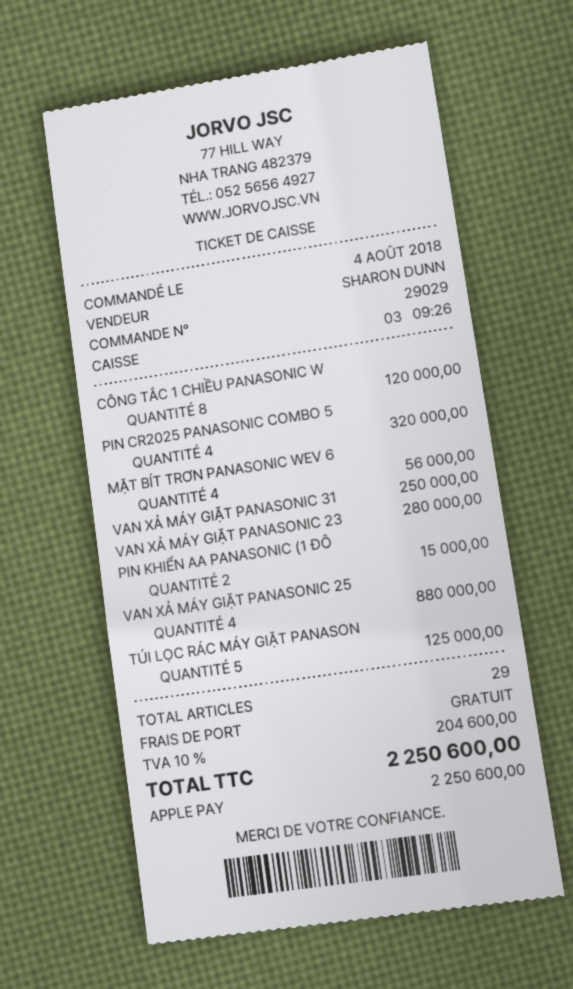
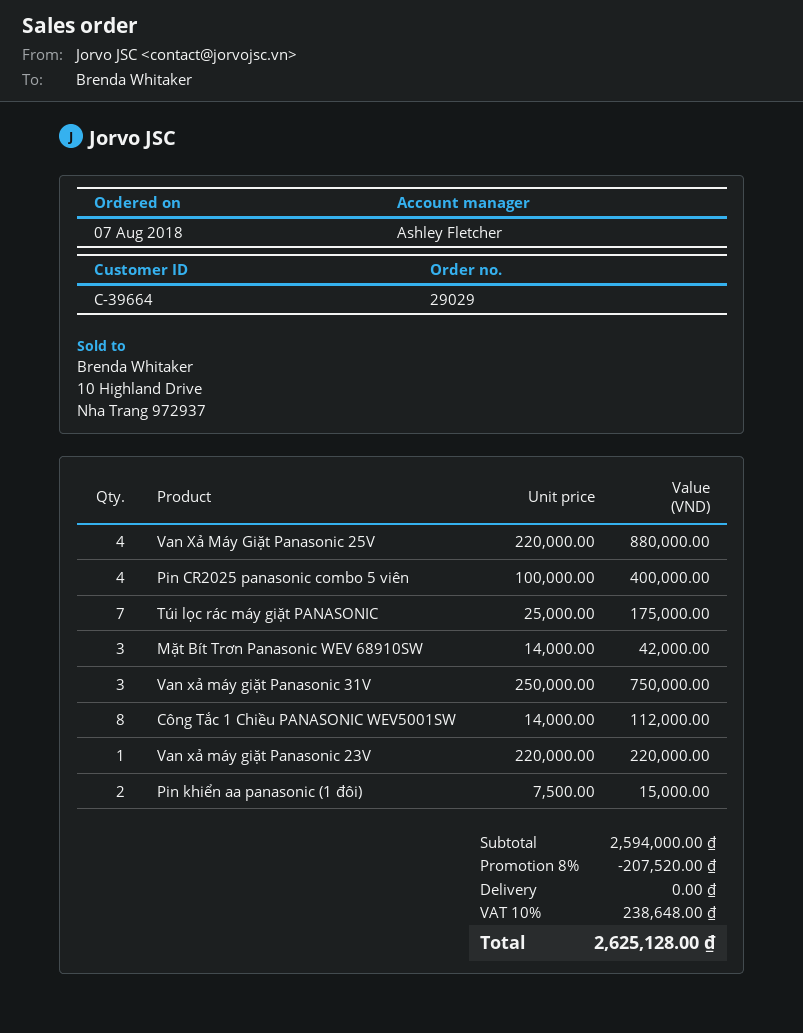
order date: 2018-08-04 -> 2018-08-07
sales rep: SHARON DUNN -> Ashley Fletcher
CÔNG TẮC 1 CHIỀU PANASONIC W: 8 for 120000.00 -> 8 for 112000.00
PIN CR2025 PANASONIC COMBO 5: 4 for 320000.00 -> 4 for 400000.00
MẶT BÍT TRƠN PANASONIC WEV 6: 4 for 56000.00 -> 3 for 42000.00
VAN XẢ MÁY GIẶT PANASONIC 31: 1 for 250000.00 -> 3 for 750000.00
VAN XẢ MÁY GIẶT PANASONIC 23: 1 for 280000.00 -> 1 for 220000.00
TÚI LỌC RÁC MÁY GIẶT PANASON: 5 for 125000.00 -> 7 for 175000.00
discount: none -> 8% = 207520.00
tax: 10% = 204600.00 -> 10% = 238648.00
total: 2250600.00 -> 2625128.00

